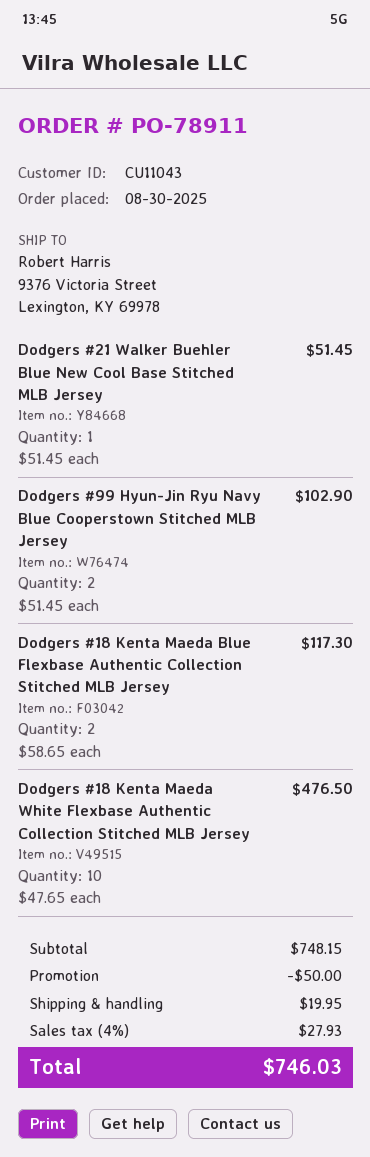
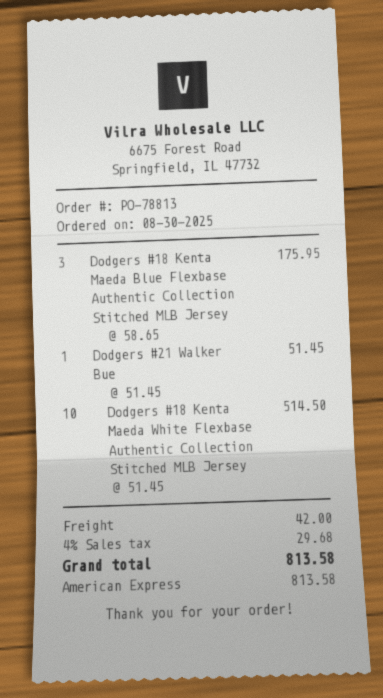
order number: PO-78911 -> PO-78813
Dodgers #99 Hyun-Jin Ryu Navy Blue Cooperstown Stitched MLB Jersey: 2 x 51.45 = 102.90 -> none
Dodgers #18 Kenta Maeda Blue Flexbase Authentic Collection Stitched MLB Jersey: 2 x 58.65 = 117.30 -> 3 x 58.65 = 175.95
Dodgers #18 Kenta Maeda White Flexbase Authentic Collection Stitched MLB Jersey: 10 x 47.65 = 476.50 -> 10 x 51.45 = 514.50
discount: 50.00 -> none
shipping: 19.95 -> 42.00
tax: 4% = 27.93 -> 4% = 29.68
total: 746.03 -> 813.58

